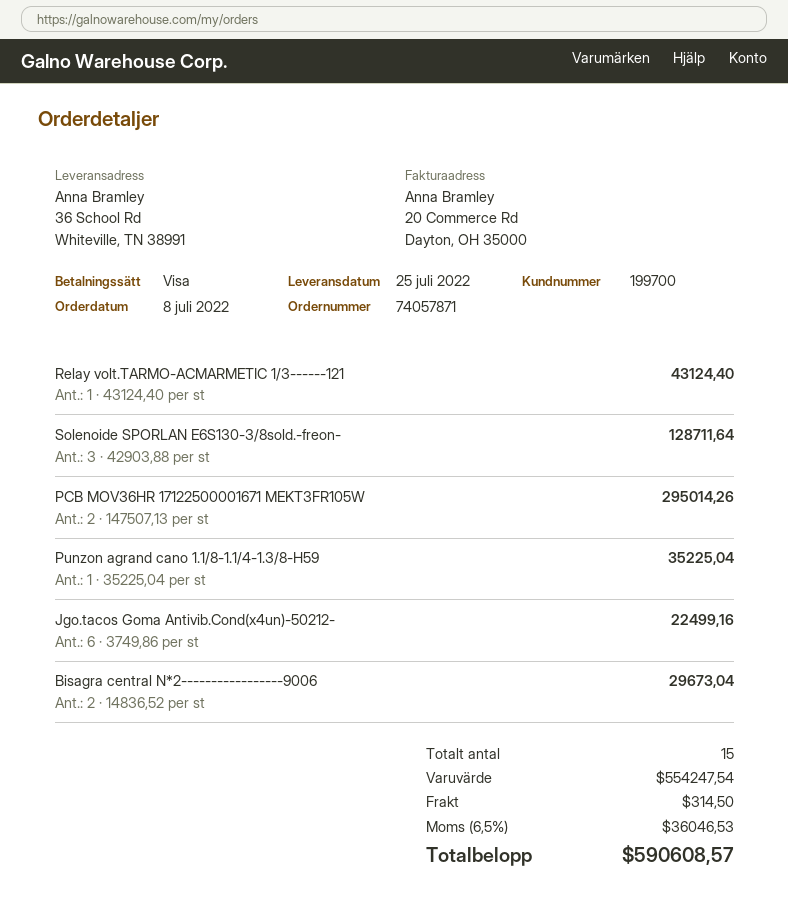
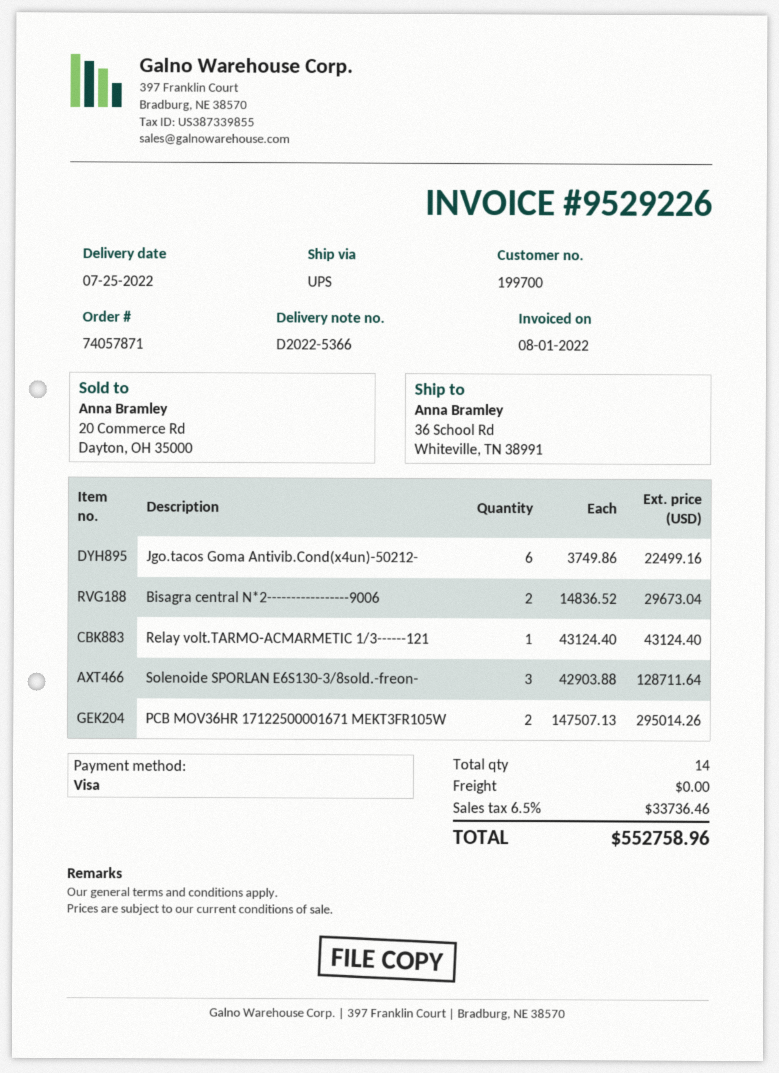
Punzon agrand cano 1.1/8-1.1/4-1.3/8-H59: 1 x 35225.04 = 35225.04 -> none
total quantity: 15 -> 14
shipping: 314.50 -> 0.00
tax: 6.5% = 36046.53 -> 6.5% = 33736.46
total: 590608.57 -> 552758.96

